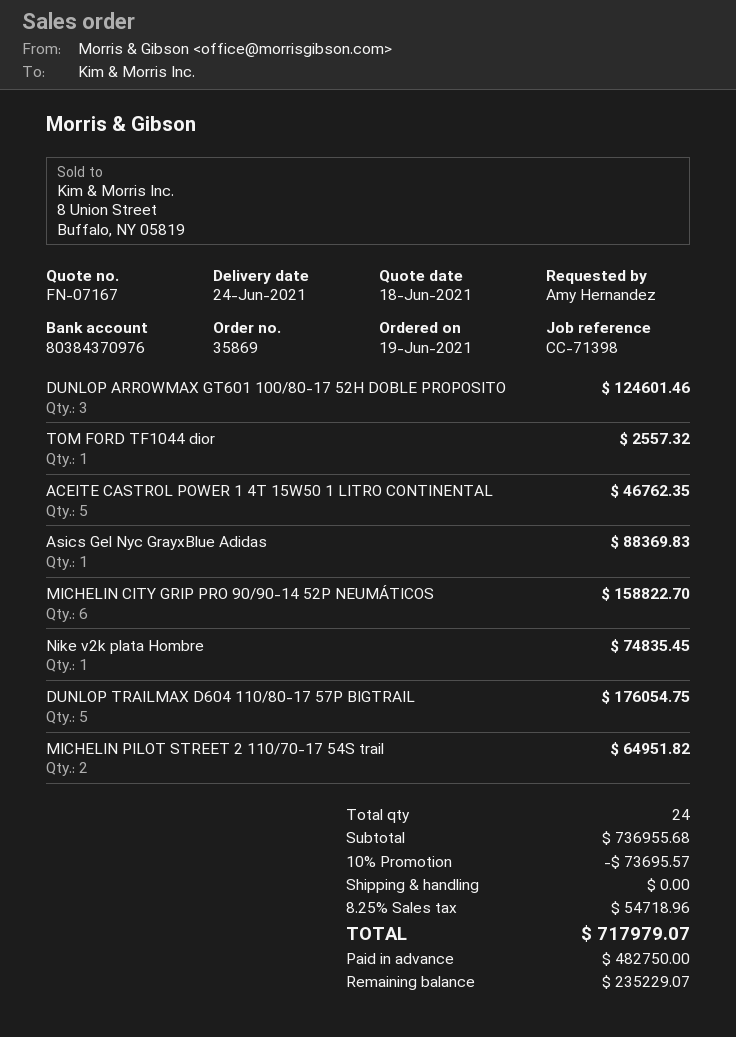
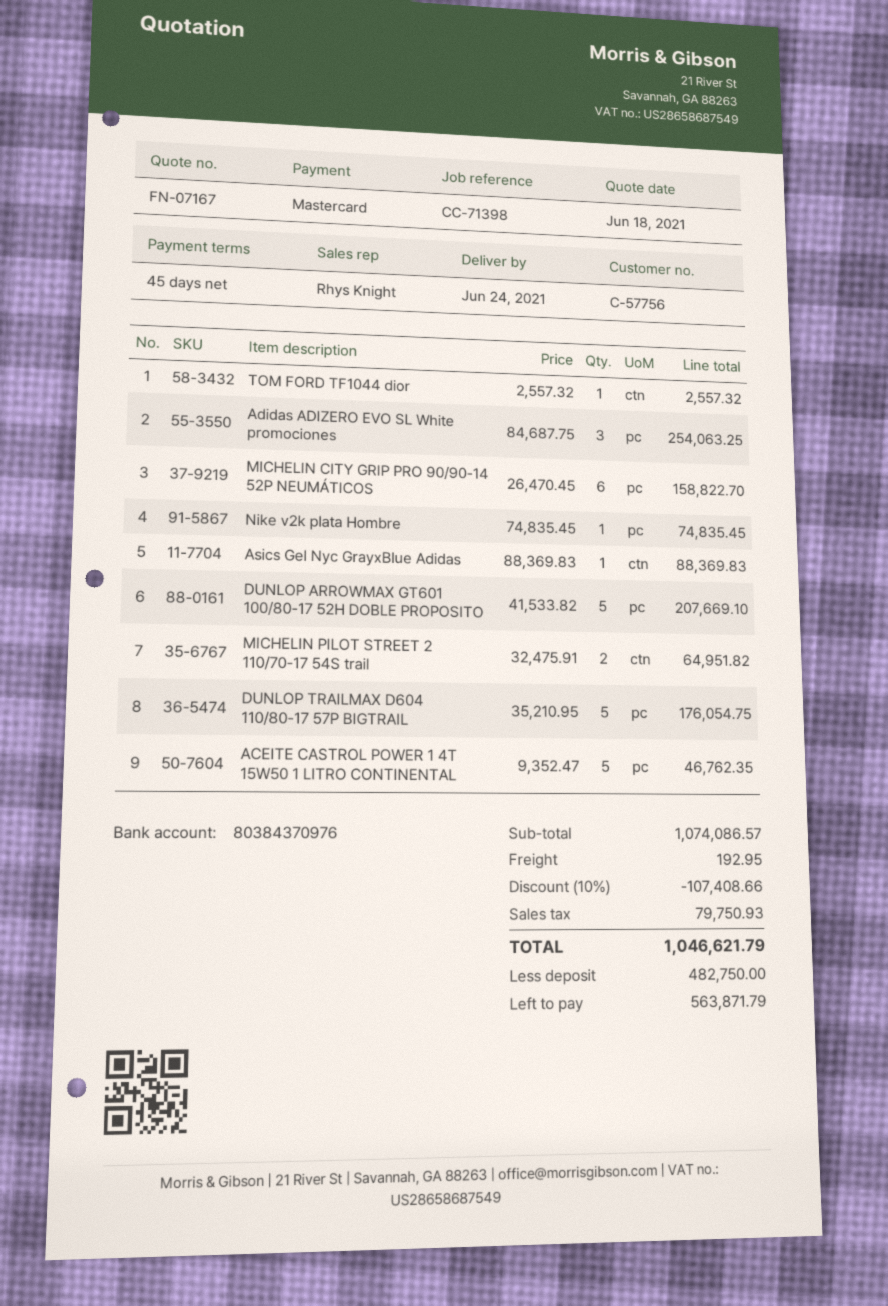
DUNLOP ARROWMAX GT601 100/80-17 52H DOBLE PROPOSITO: 3 for 124601.46 -> 5 for 207669.10
Adidas ADIZERO EVO SL White promociones: none -> 3 for 254063.25
subtotal: 736955.68 -> 1074086.57
discount: 10% = 73695.57 -> 10% = 107408.66
shipping: 0.00 -> 192.95
tax: 54718.96 -> 79750.93
total: 717979.07 -> 1046621.79
balance: 235229.07 -> 563871.79

